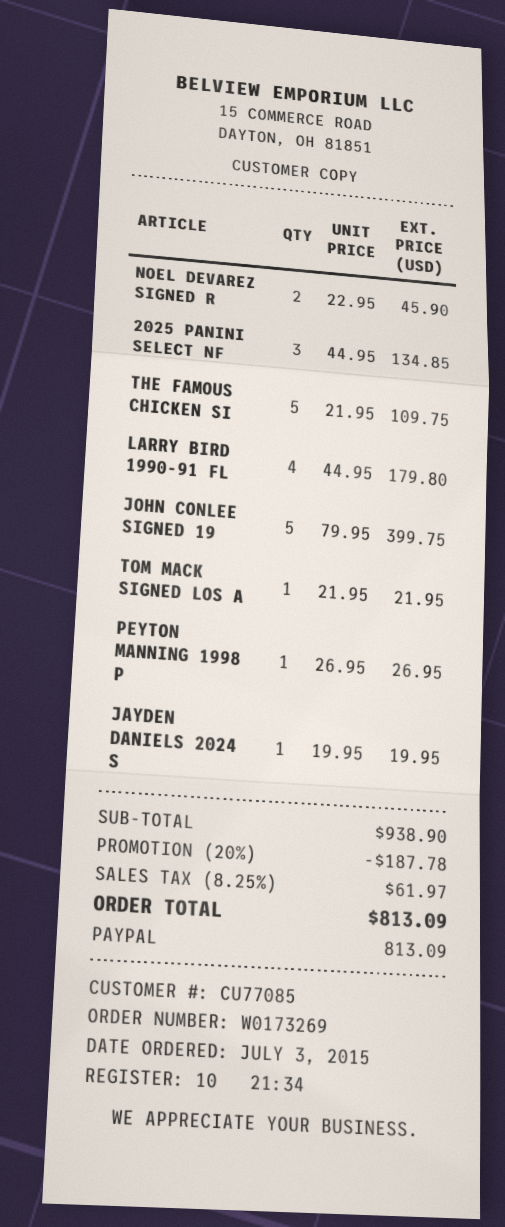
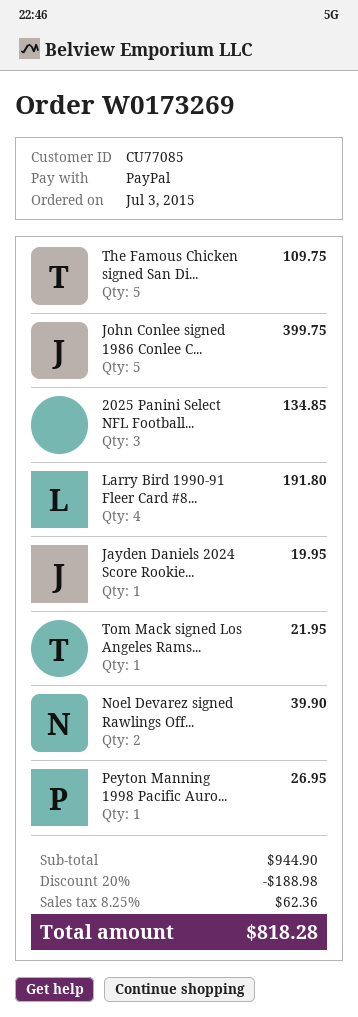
NOEL DEVAREZ SIGNED R: 2 for 45.90 -> 2 for 39.90
LARRY BIRD 1990-91 FL: 4 for 179.80 -> 4 for 191.80
subtotal: 938.90 -> 944.90
discount: 20% = 187.78 -> 20% = 188.98
tax: 8.25% = 61.97 -> 8.25% = 62.36
total: 813.09 -> 818.28

